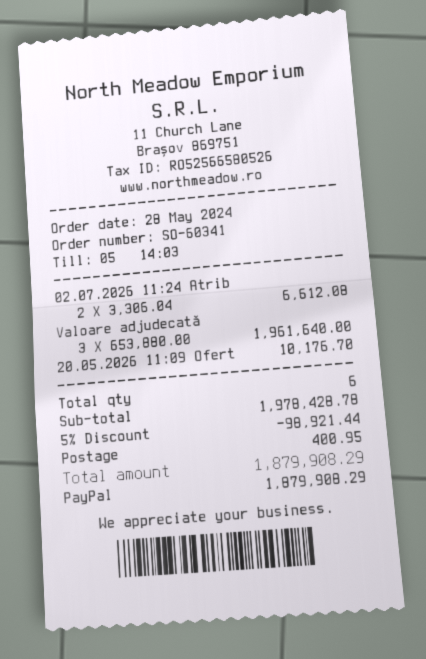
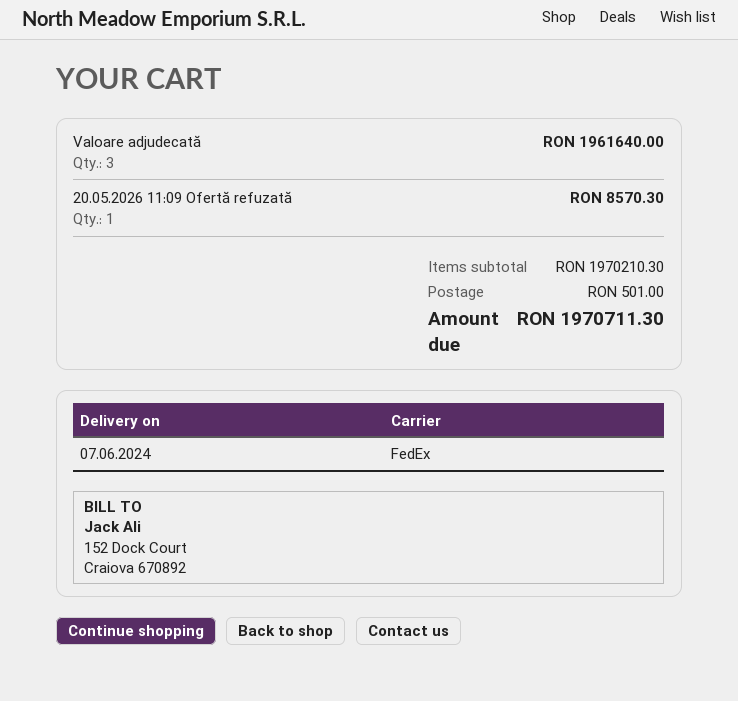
02.07.2026 11:24 Atrib: 2 for 6612.08 -> none
20.05.2026 11:09 Ofert: 1 for 10176.70 -> 1 for 8570.30
subtotal: 1978428.78 -> 1970210.30
discount: 5% = 98921.44 -> none
shipping: 400.95 -> 501.00
total: 1879908.29 -> 1970711.30

